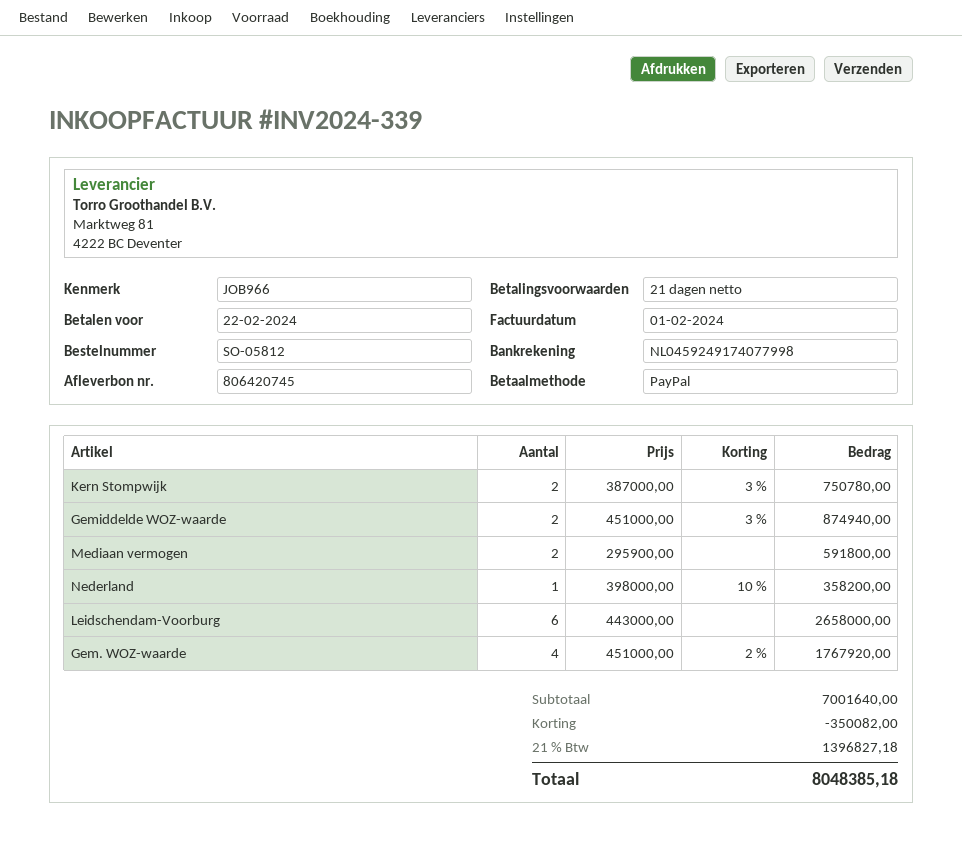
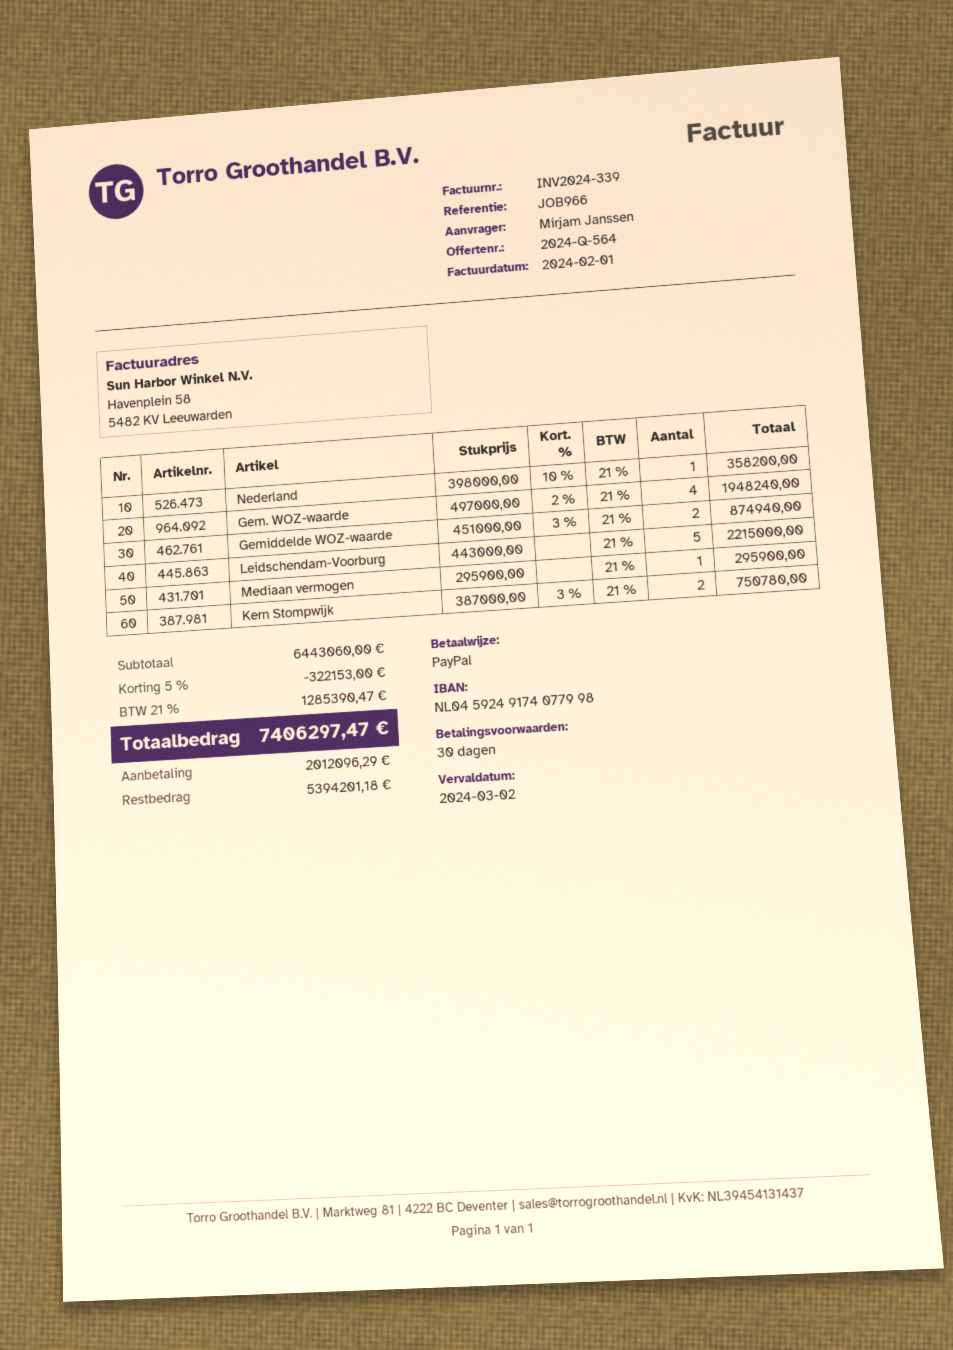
payment terms: 21 days -> 30 days
due date: 2024-02-22 -> 2024-03-02
Mediaan vermogen: 2 x 295900.00 = 591800.00 -> 1 x 295900.00 = 295900.00
Leidschendam-Voorburg: 6 x 443000.00 = 2658000.00 -> 5 x 443000.00 = 2215000.00
Gem. WOZ-waarde: 4 x 451000.00 - 2% = 1767920.00 -> 4 x 497000.00 - 2% = 1948240.00
subtotal: 7001640.00 -> 6443060.00
discount: 350082.00 -> 322153.00
tax: 21% = 1396827.18 -> 21% = 1285390.47
total: 8048385.18 -> 7406297.47

